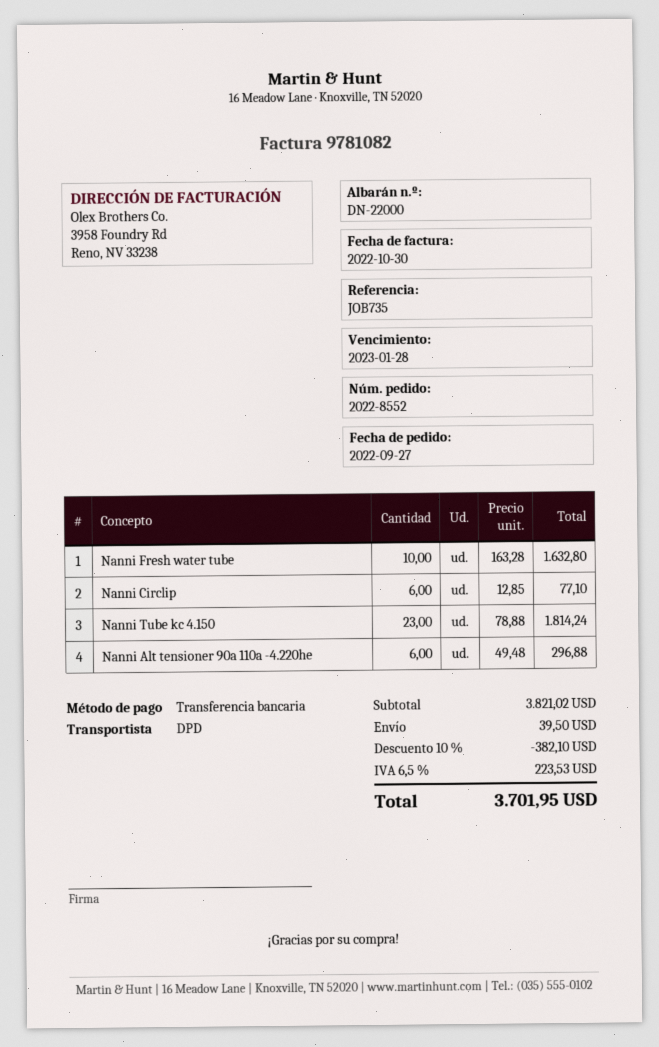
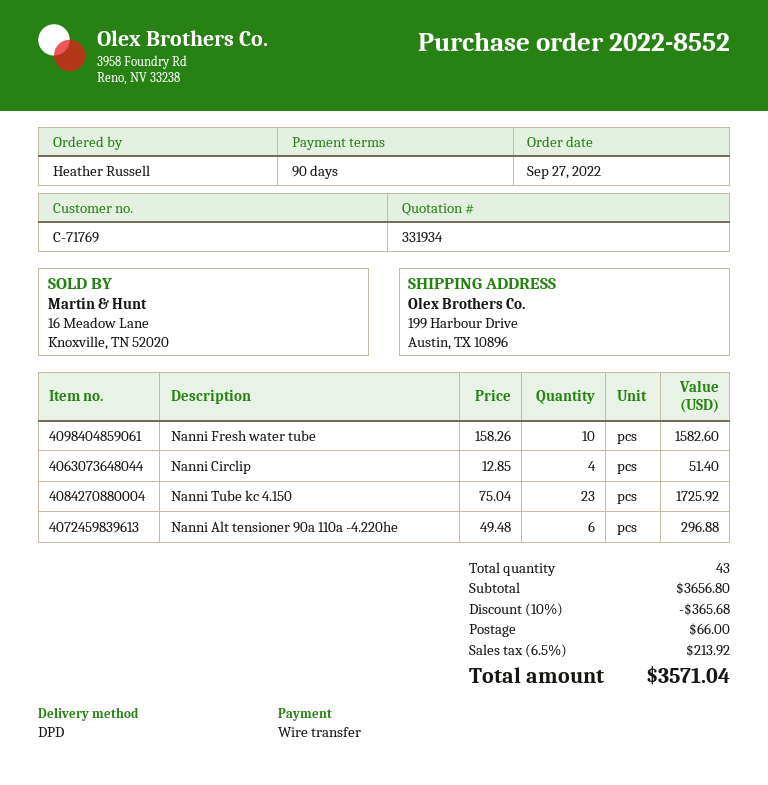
Nanni Fresh water tube: 10 x 163.28 = 1632.80 -> 10 x 158.26 = 1582.60
Nanni Circlip: 6 x 12.85 = 77.10 -> 4 x 12.85 = 51.40
Nanni Tube kc 4.150: 23 x 78.88 = 1814.24 -> 23 x 75.04 = 1725.92
subtotal: 3821.02 -> 3656.80
discount: 10% = 382.10 -> 10% = 365.68
shipping: 39.50 -> 66.00
tax: 6.5% = 223.53 -> 6.5% = 213.92
total: 3701.95 -> 3571.04

